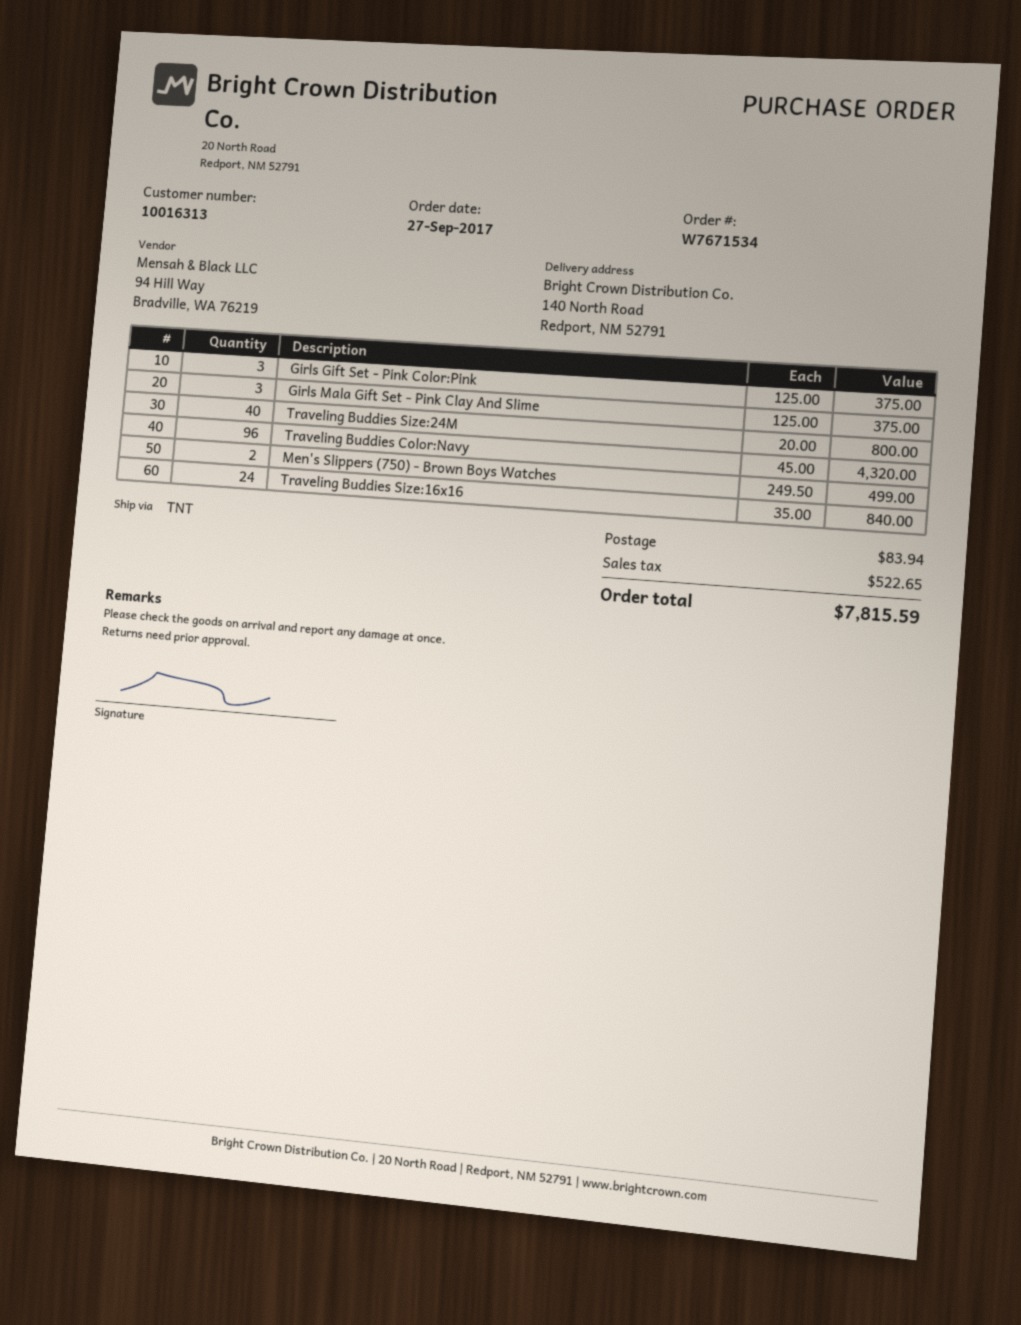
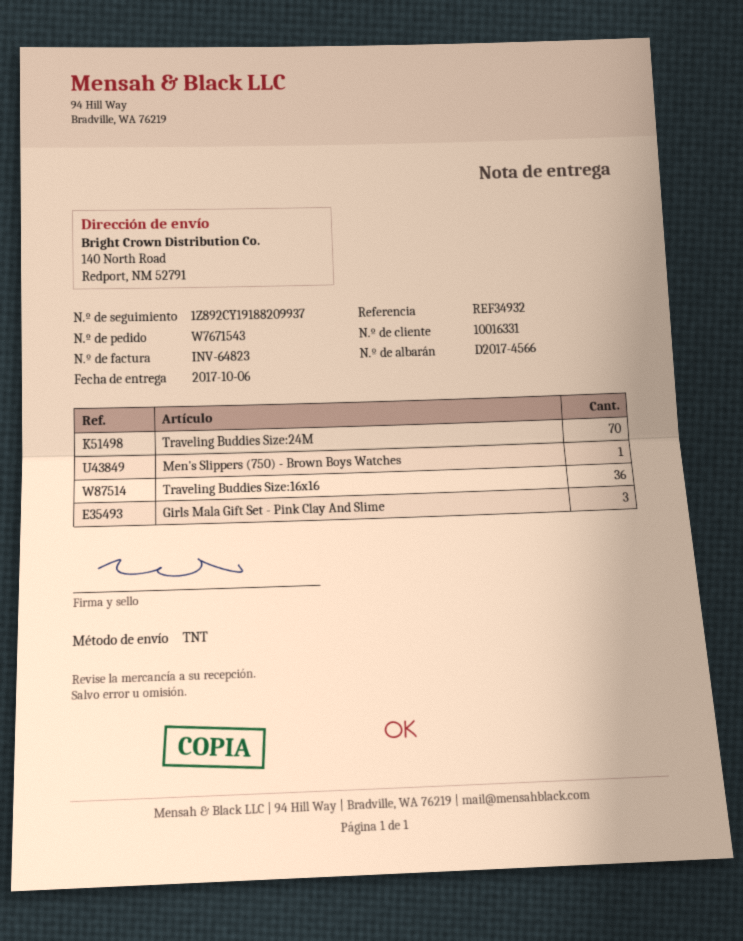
order number: W7671534 -> W7671543
customer number: 10016313 -> 10016331
Girls Gift Set - Pink Color:Pink: 3 -> none
Traveling Buddies Size:24M: 40 -> 70
Traveling Buddies Color:Navy: 96 -> none
Men's Slippers (750) - Brown Boys Watches: 2 -> 1
Traveling Buddies Size:16x16: 24 -> 36

